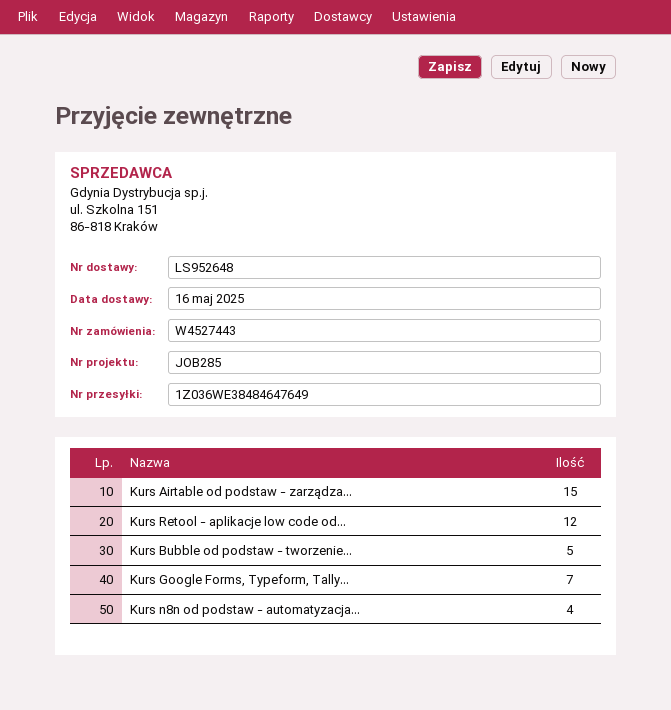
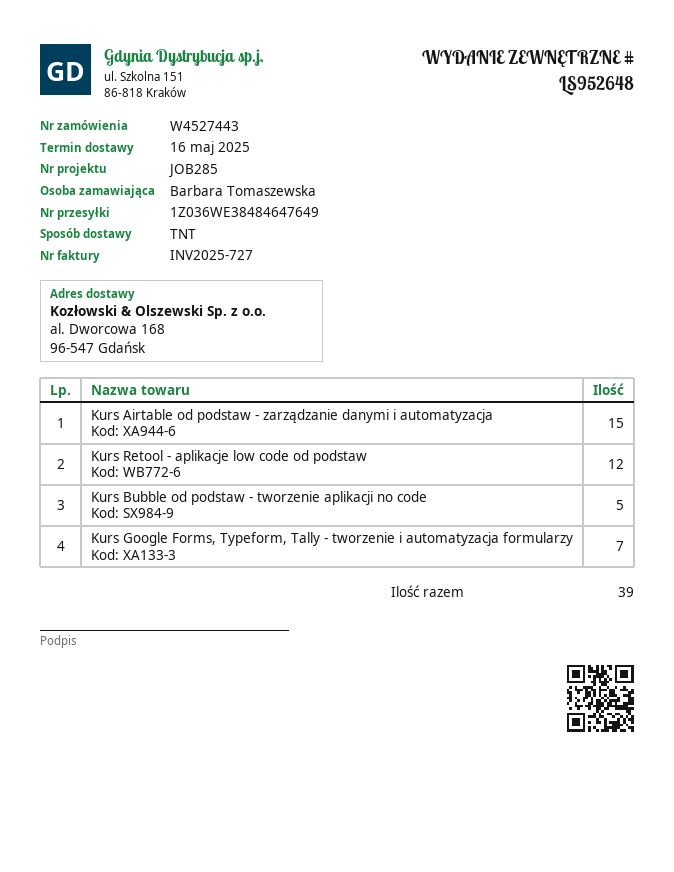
Kurs n8n od podstaw - automatyzacja...: 4 -> none

